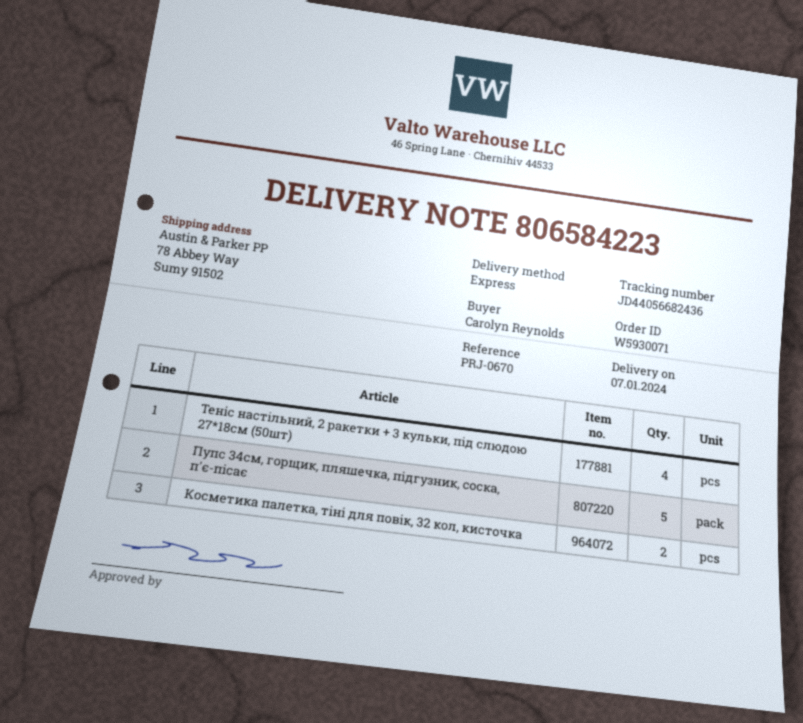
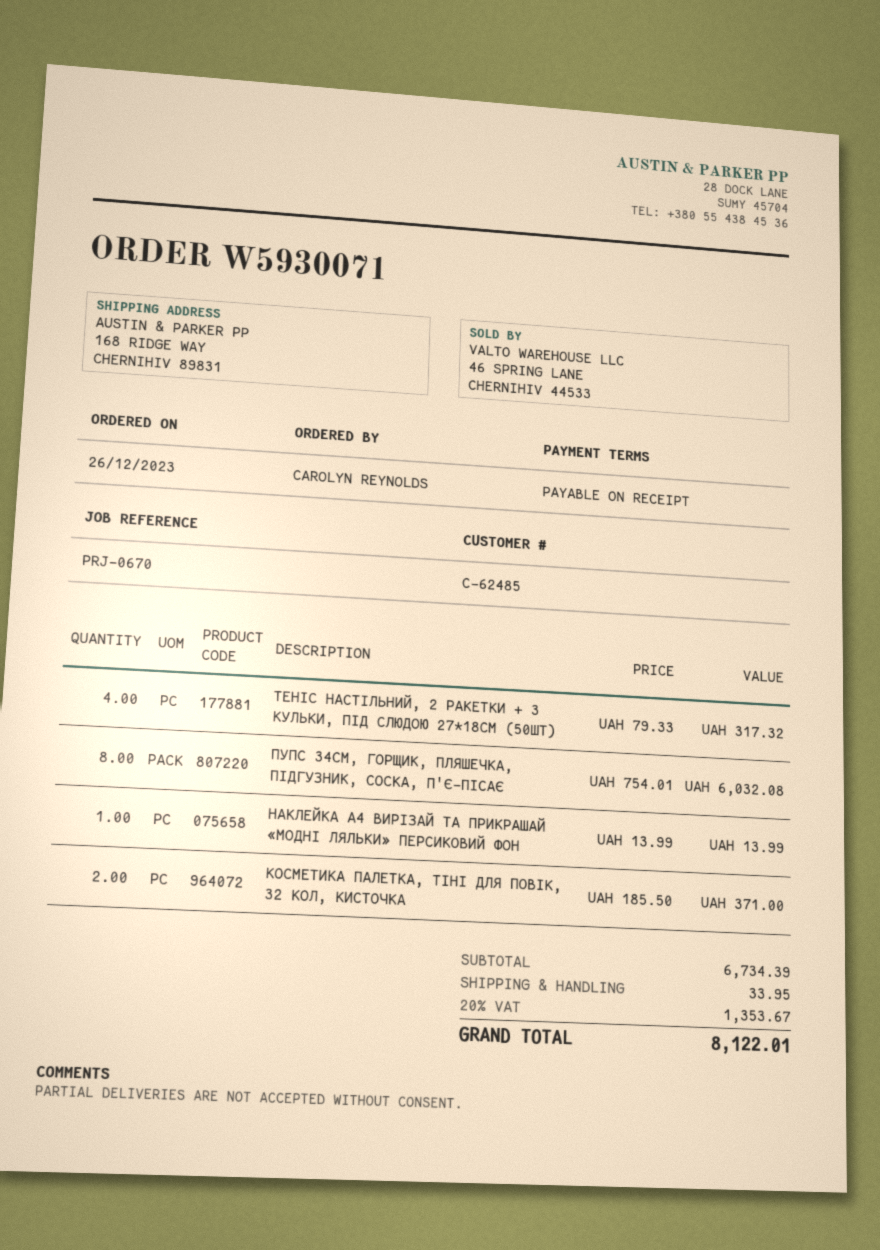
ship to: 78 Abbey Way, Sumy 91502 -> 168 RIDGE WAY, CHERNIHIV 89831
Пупс 34см, горщик, пляшечка, підгузник, соска, п'є-пісає: 5 -> 8
НАКЛЕЙКА А4 ВИРІЗАЙ ТА ПРИКРАШАЙ «МОДНІ ЛЯЛЬКИ» ПЕРСИКОВИЙ ФОН: none -> 1

